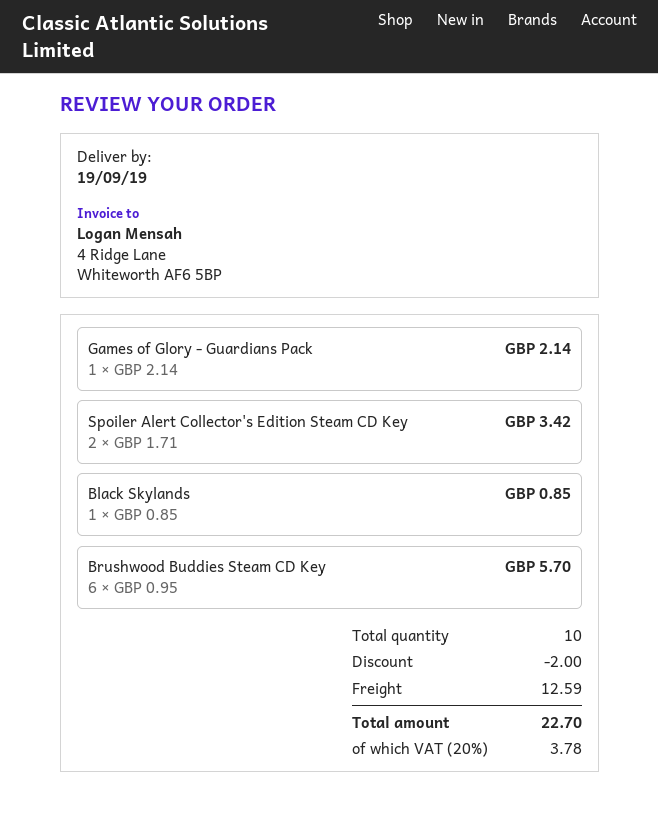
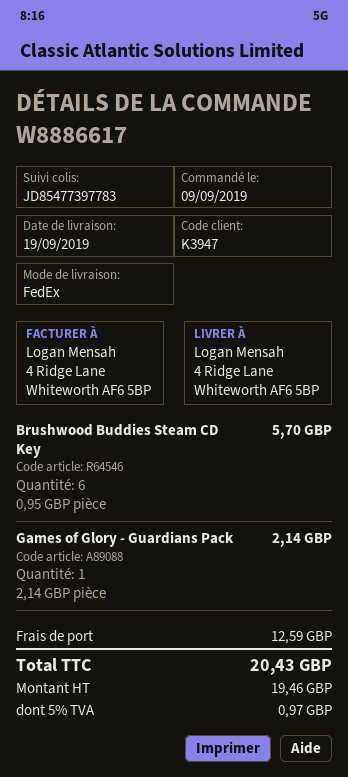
Spoiler Alert Collector's Edition Steam CD Key: 2 x 1.71 = 3.42 -> none
Black Skylands: 1 x 0.85 = 0.85 -> none
discount: 2.00 -> none
tax: 20% = 3.78 -> 5% = 0.97
total: 22.70 -> 20.43

